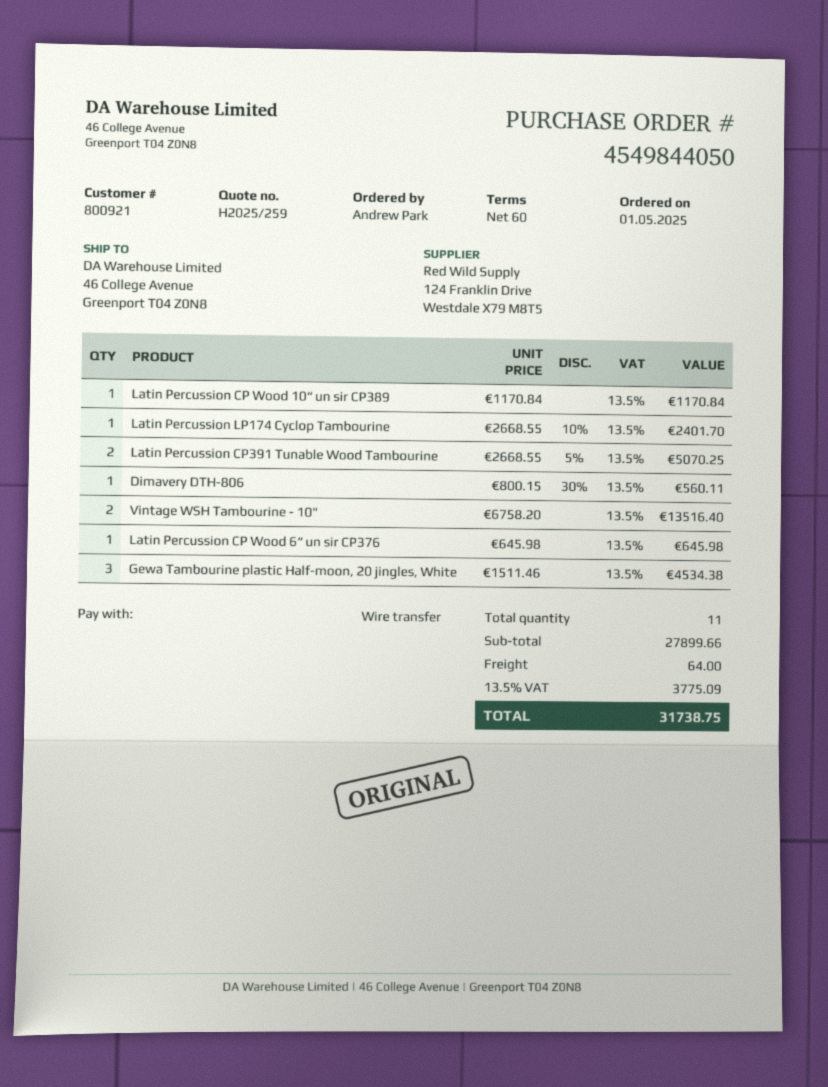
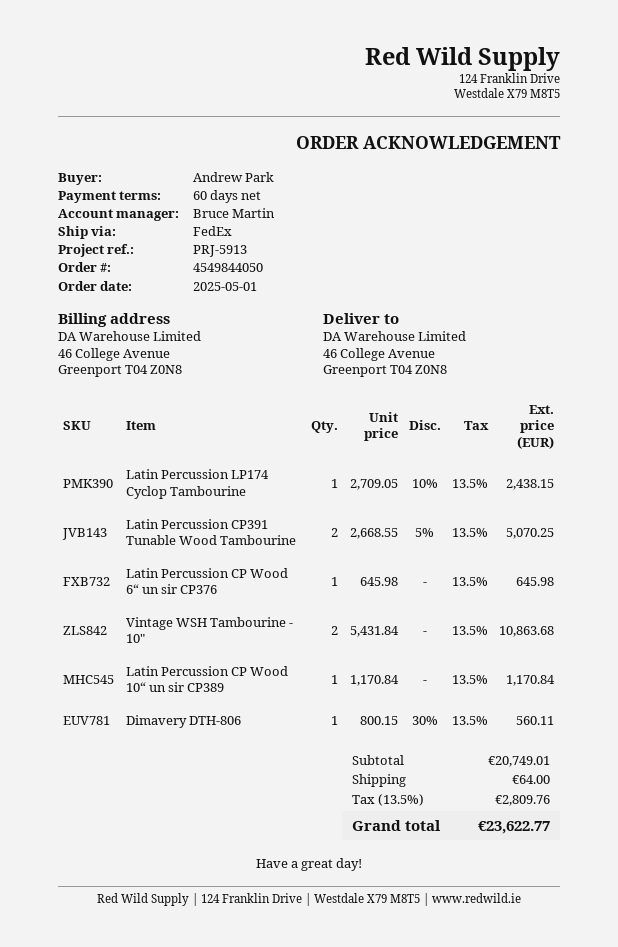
Latin Percussion LP174 Cyclop Tambourine: 1 x 2668.55 - 10% = 2401.70 -> 1 x 2709.05 - 10% = 2438.15
Vintage WSH Tambourine - 10": 2 x 6758.20 = 13516.40 -> 2 x 5431.84 = 10863.68
Gewa Tambourine plastic Half-moon, 20 jingles, White: 3 x 1511.46 = 4534.38 -> none
subtotal: 27899.66 -> 20749.01
tax: 13.5% = 3775.09 -> 13.5% = 2809.76
total: 31738.75 -> 23622.77

